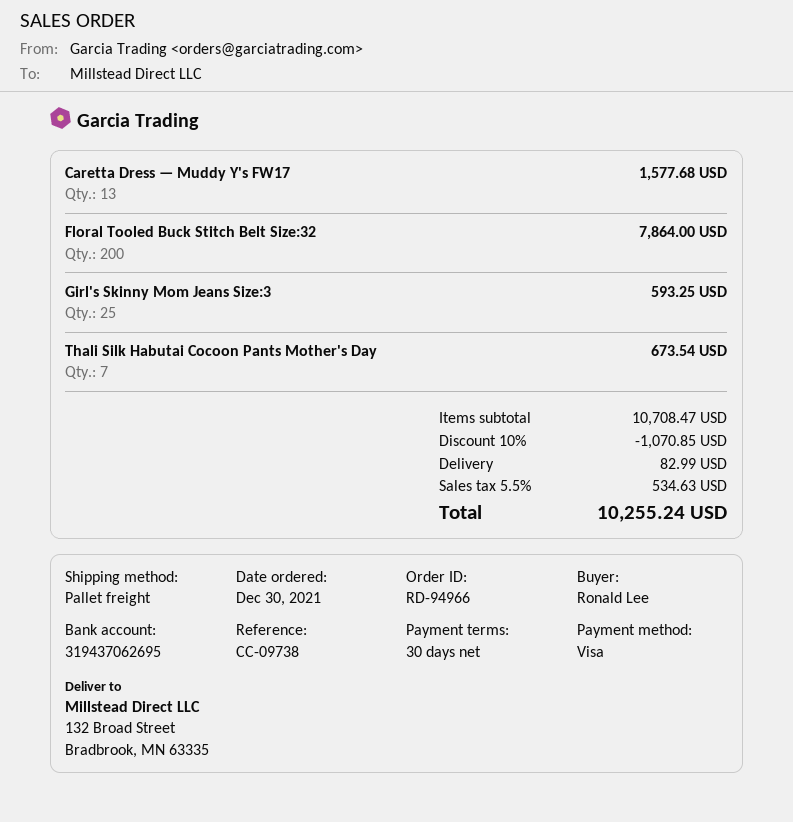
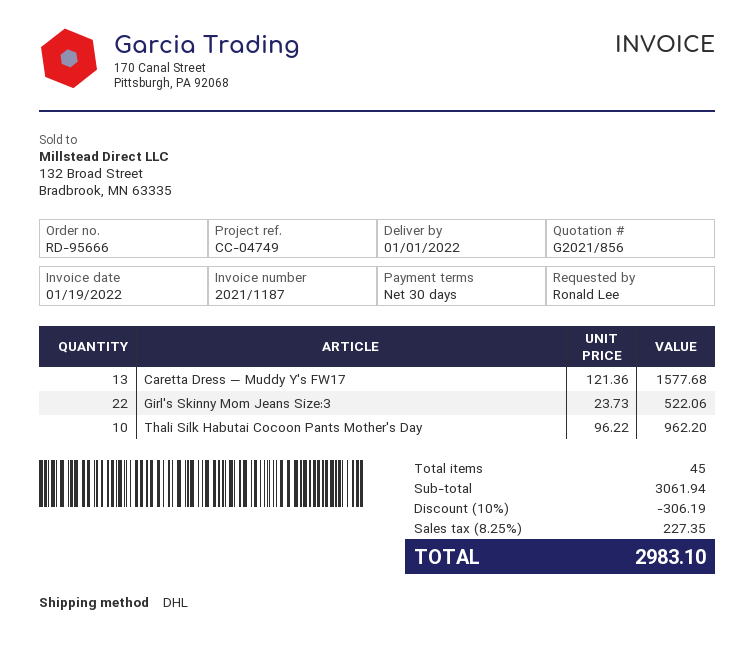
order number: RD-94966 -> RD-95666
reference: CC-09738 -> CC-04749
shipping method: pallet freight -> DHL
Floral Tooled Buck Stitch Belt Size:32: 200 for 7864.00 -> none
Girl's Skinny Mom Jeans Size:3: 25 for 593.25 -> 22 for 522.06
Thali Silk Habutai Cocoon Pants Mother's Day: 7 for 673.54 -> 10 for 962.20
subtotal: 10708.47 -> 3061.94
discount: 10% = 1070.85 -> 10% = 306.19
shipping: 82.99 -> none
tax: 5.5% = 534.63 -> 8.25% = 227.35
total: 10255.24 -> 2983.10

